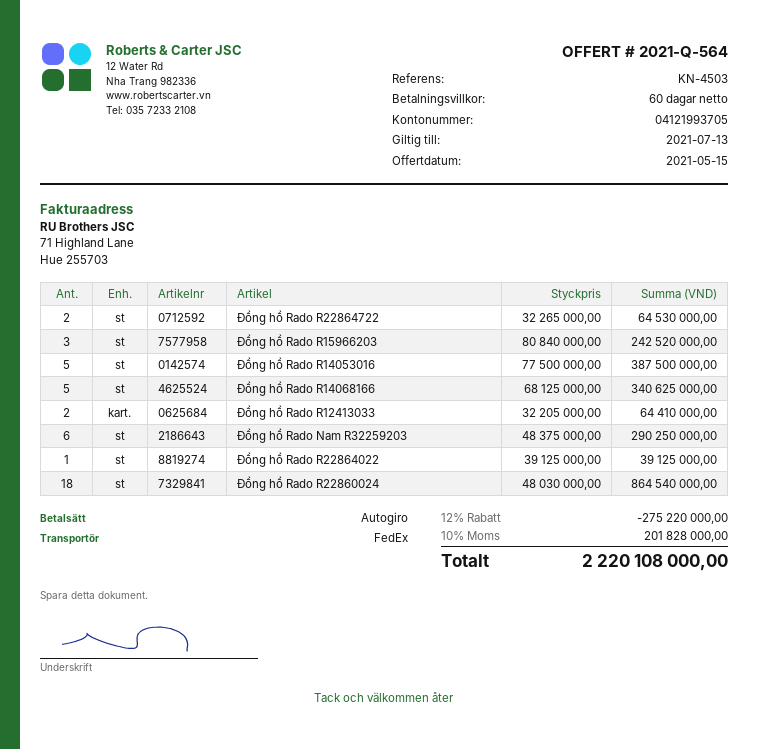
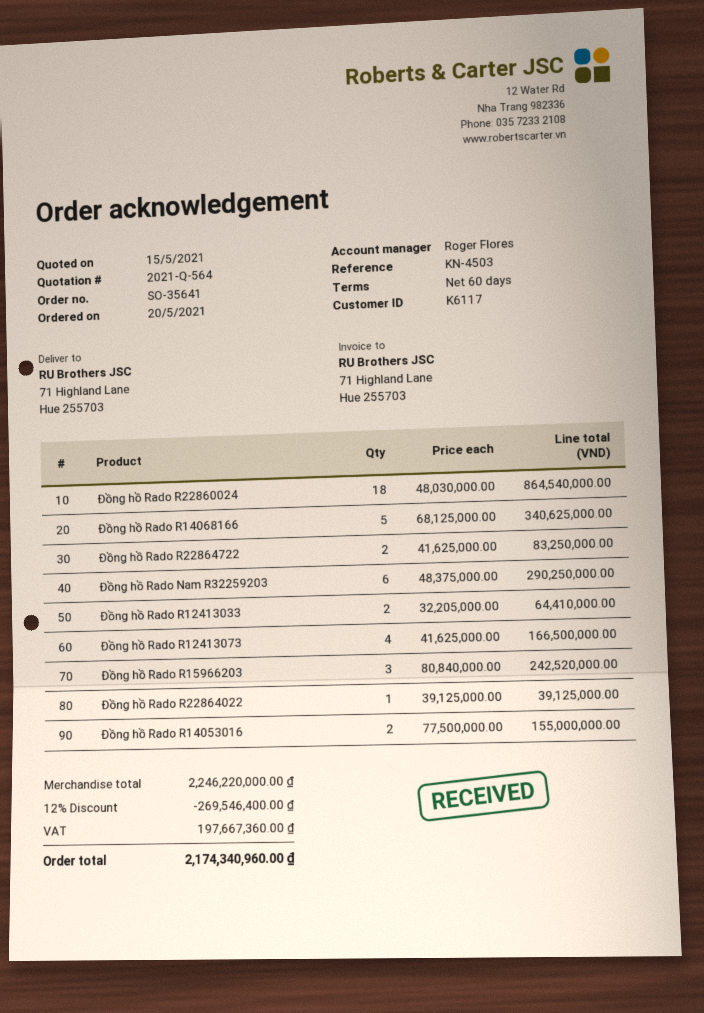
Đồng hồ Rado R22864722: 2 x 32265000.00 = 64530000.00 -> 2 x 41625000.00 = 83250000.00
Đồng hồ Rado R14053016: 5 x 77500000.00 = 387500000.00 -> 2 x 77500000.00 = 155000000.00
Đồng hồ Rado R12413073: none -> 4 x 41625000.00 = 166500000.00
discount: 12% = 275220000.00 -> 12% = 269546400.00
tax: 201828000.00 -> 197667360.00
total: 2220108000.00 -> 2174340960.00

